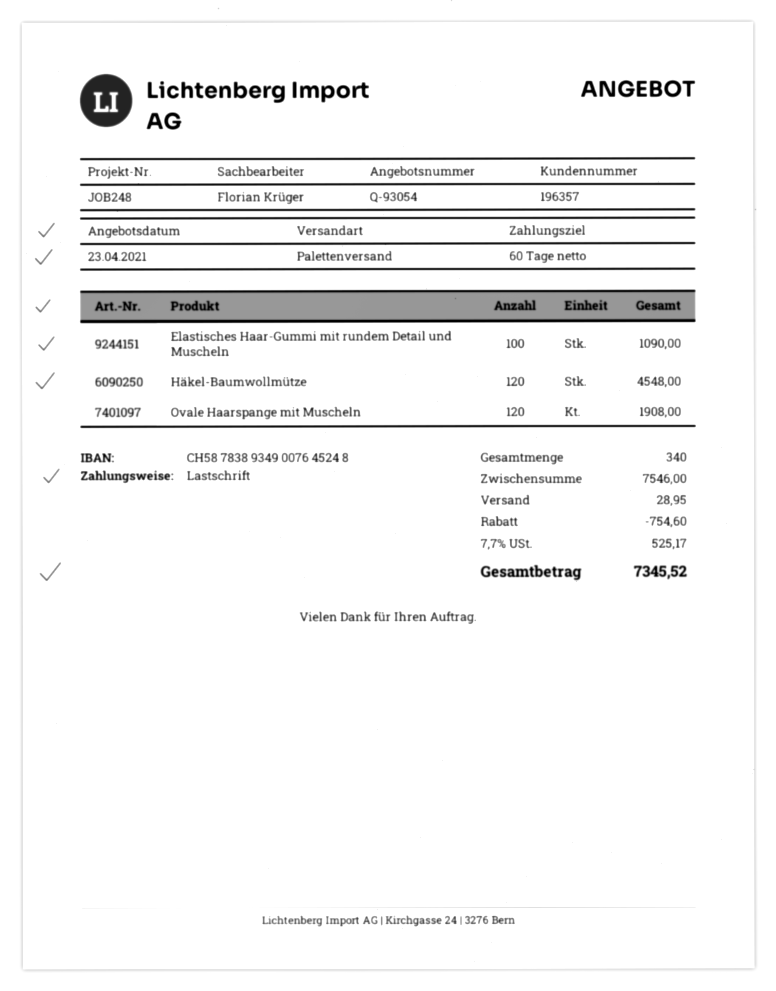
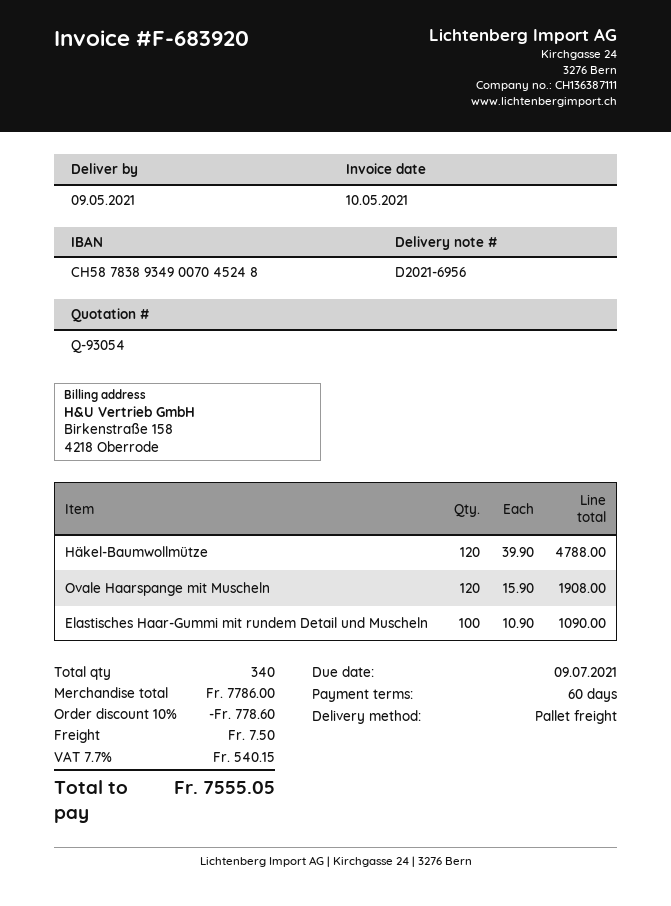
bank account: CH5878389349007645248 -> CH5878389349007045248
Häkel-Baumwollmütze: 120 for 4548.00 -> 120 for 4788.00
subtotal: 7546.00 -> 7786.00
discount: 754.60 -> 778.60
shipping: 28.95 -> 7.50
tax: 7.7% = 525.17 -> 7.7% = 540.15
total: 7345.52 -> 7555.05

